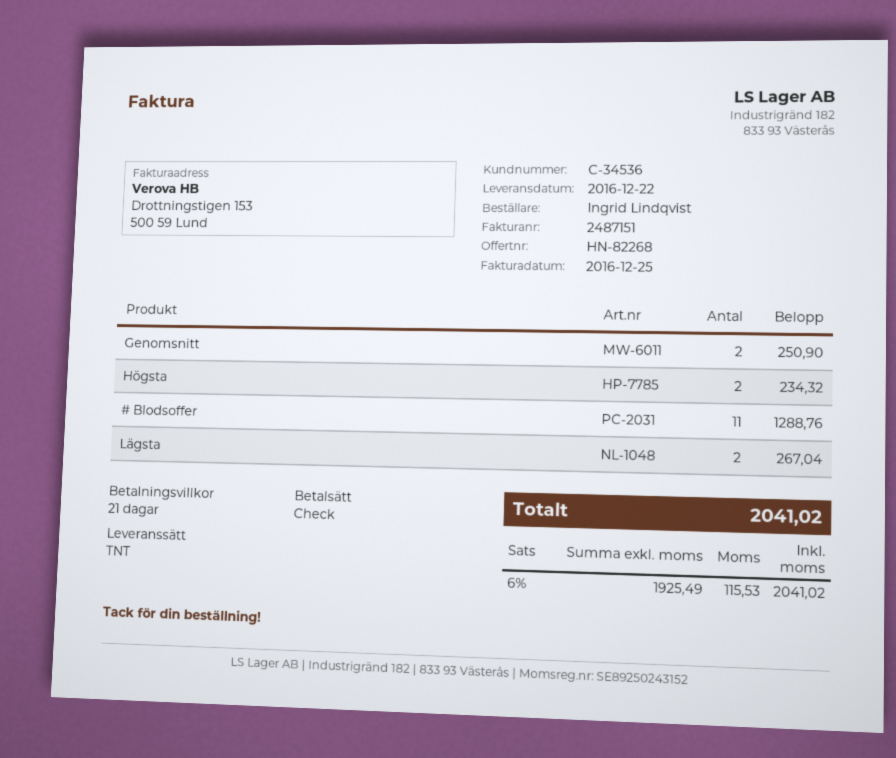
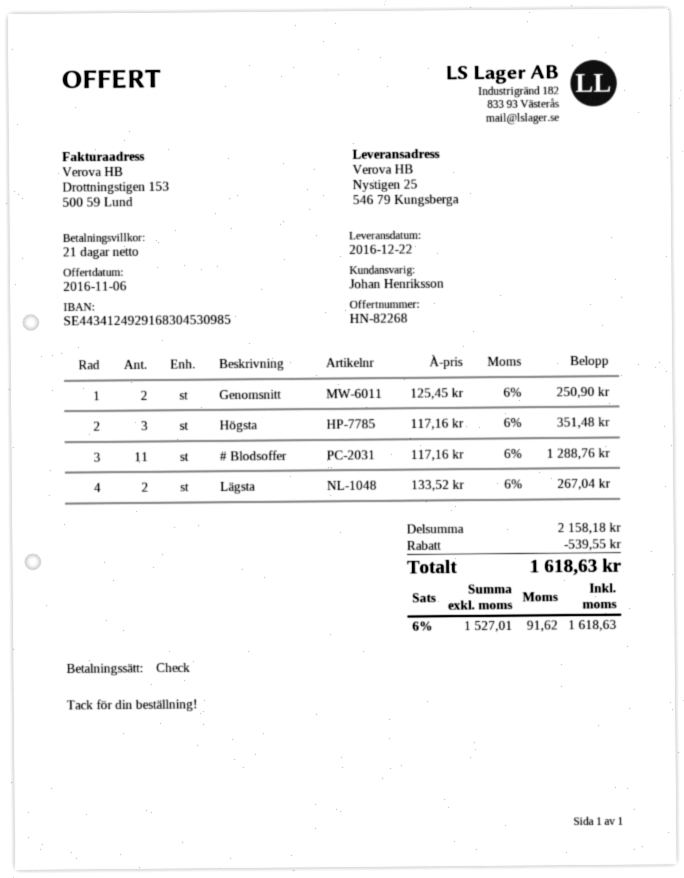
Högsta: 2 for 234.32 -> 3 for 351.48
discount: none -> 539.55
net: 1925.49 -> 1527.01
tax: 6% = 115.53 -> 6% = 91.62
total: 2041.02 -> 1618.63

